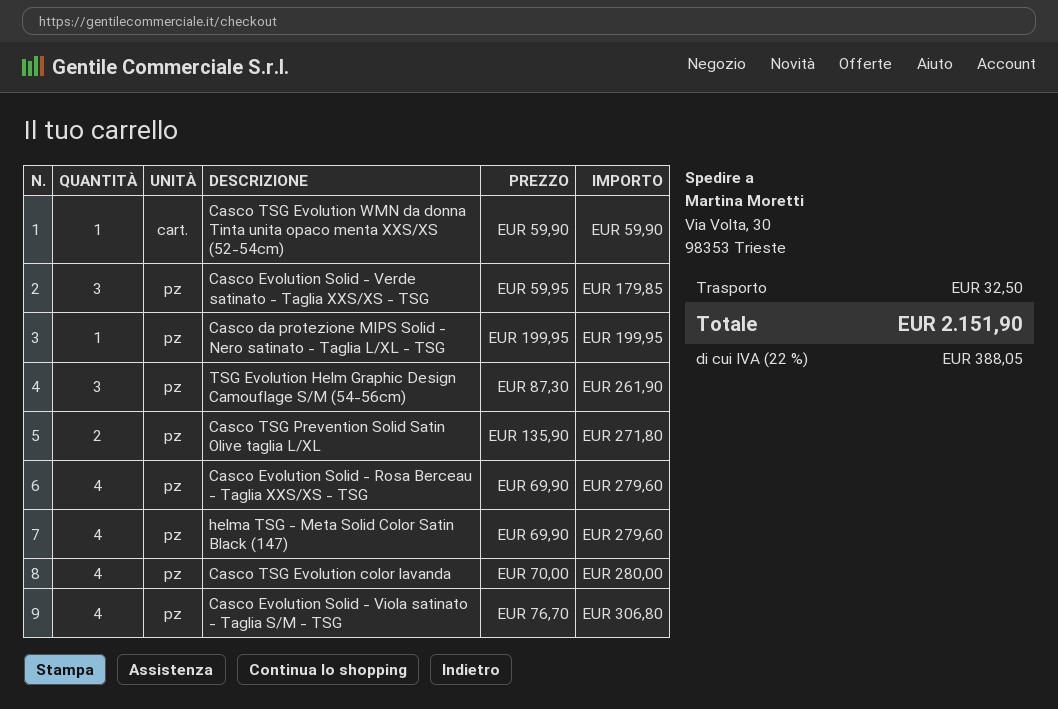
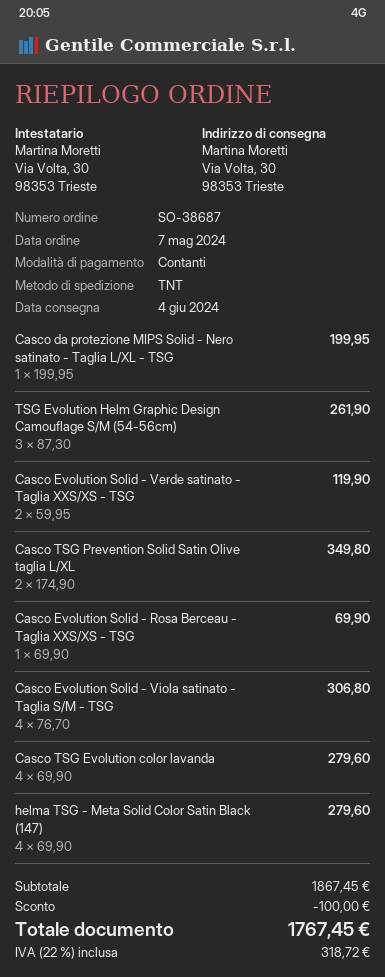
Casco TSG Evolution WMN da donna Tinta unita opaco menta XXS/XS (52-54cm): 1 x 59.90 = 59.90 -> none
Casco Evolution Solid - Verde satinato - Taglia XXS/XS - TSG: 3 x 59.95 = 179.85 -> 2 x 59.95 = 119.90
Casco TSG Prevention Solid Satin Olive taglia L/XL: 2 x 135.90 = 271.80 -> 2 x 174.90 = 349.80
Casco Evolution Solid - Rosa Berceau - Taglia XXS/XS - TSG: 4 x 69.90 = 279.60 -> 1 x 69.90 = 69.90
Casco TSG Evolution color lavanda: 4 x 70.00 = 280.00 -> 4 x 69.90 = 279.60
discount: none -> 100.00
shipping: 32.50 -> none
tax: 22% = 388.05 -> 22% = 318.72
total: 2151.90 -> 1767.45

